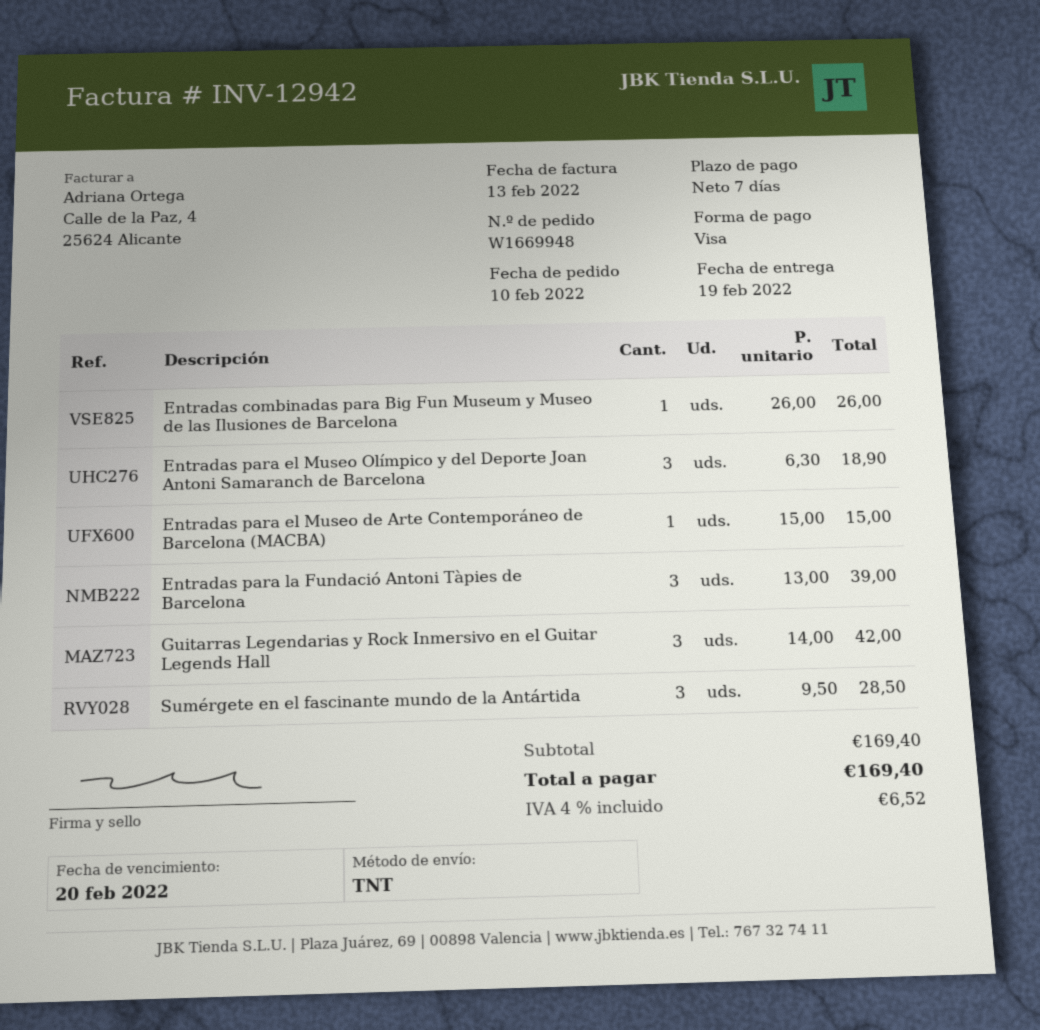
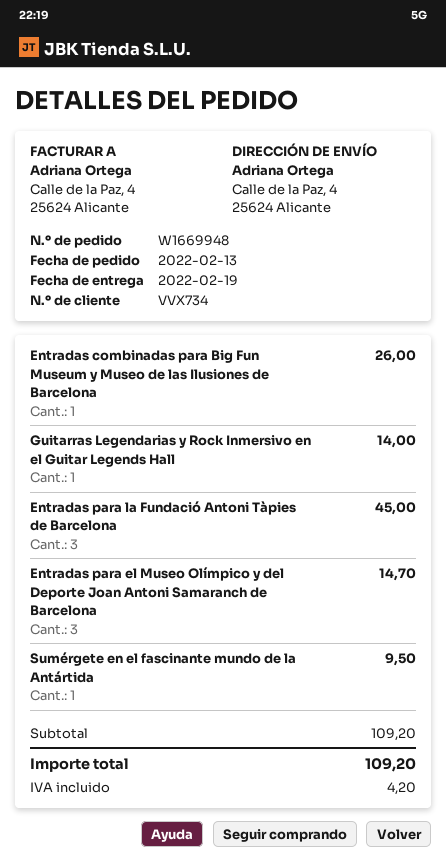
order date: 2022-02-10 -> 2022-02-13
Entradas para el Museo Olímpico y del Deporte Joan Antoni Samaranch de Barcelona: 3 for 18.90 -> 3 for 14.70
Entradas para el Museo de Arte Contemporáneo de Barcelona (MACBA): 1 for 15.00 -> none
Entradas para la Fundació Antoni Tàpies de Barcelona: 3 for 39.00 -> 3 for 45.00
Guitarras Legendarias y Rock Inmersivo en el Guitar Legends Hall: 3 for 42.00 -> 1 for 14.00
Sumérgete en el fascinante mundo de la Antártida: 3 for 28.50 -> 1 for 9.50
subtotal: 169.40 -> 109.20
tax: 6.52 -> 4.20
total: 169.40 -> 109.20

